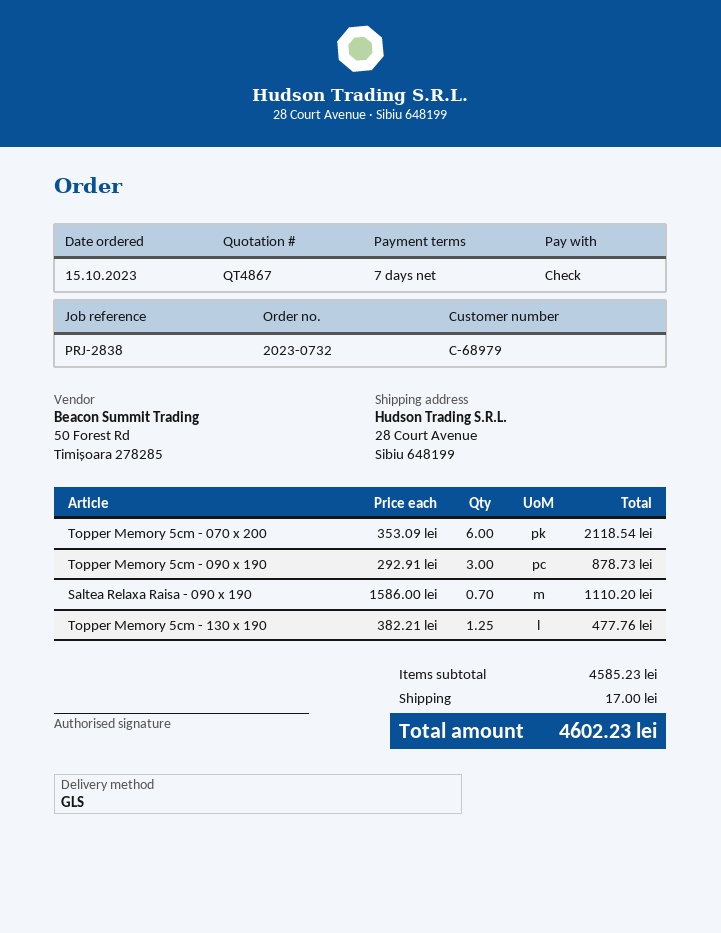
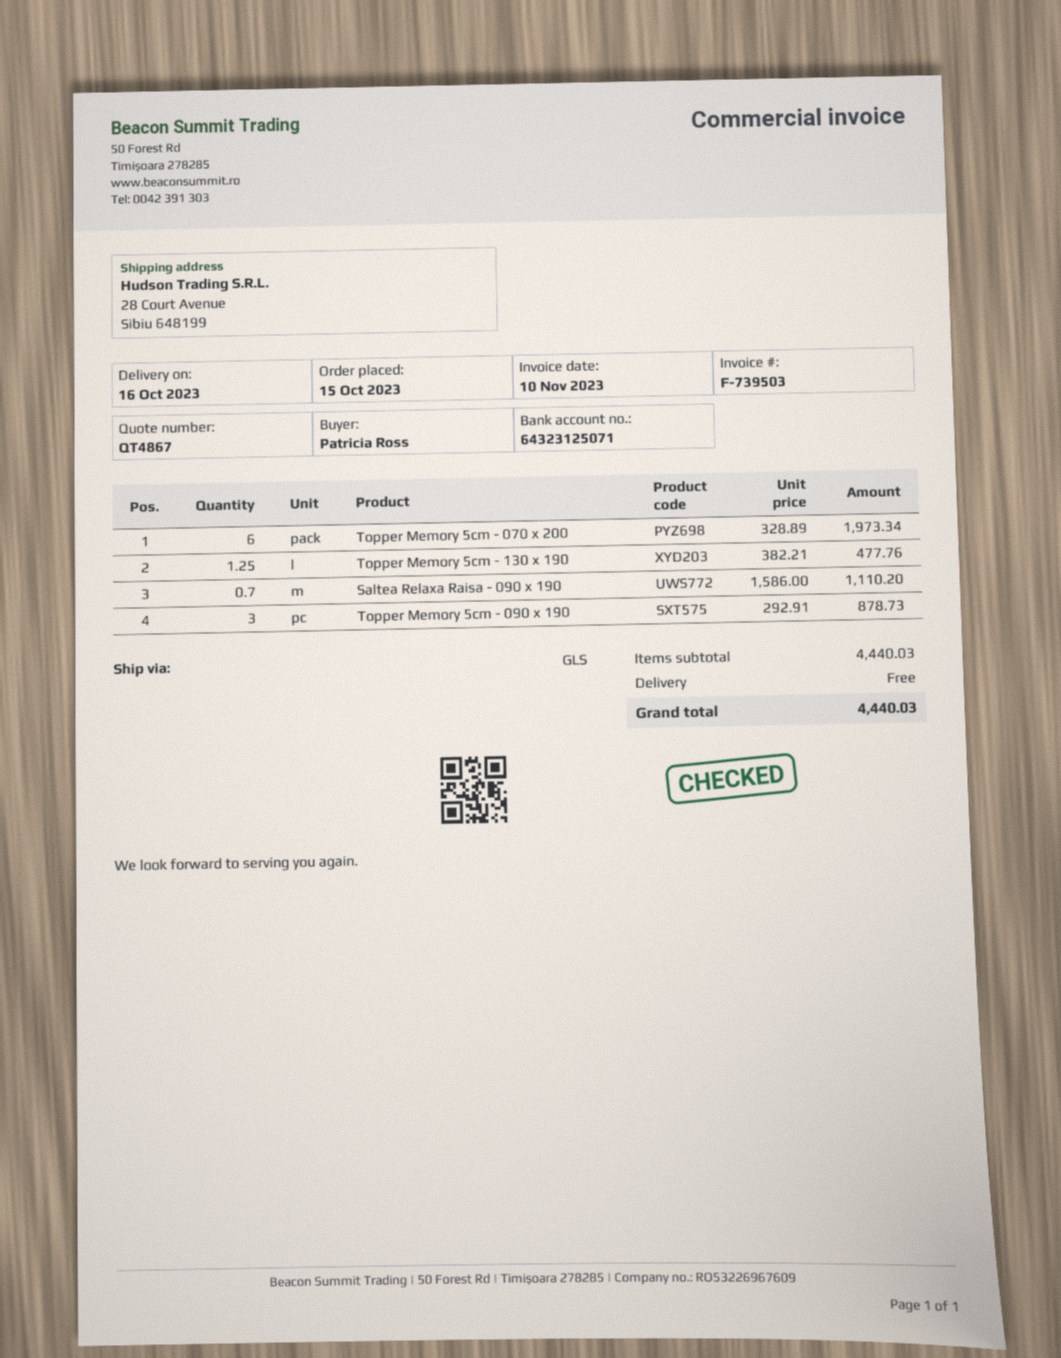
Topper Memory 5cm - 070 x 200: 6 x 353.09 = 2118.54 -> 6 x 328.89 = 1973.34
subtotal: 4585.23 -> 4440.03
shipping: 17.00 -> 0.00
total: 4602.23 -> 4440.03

